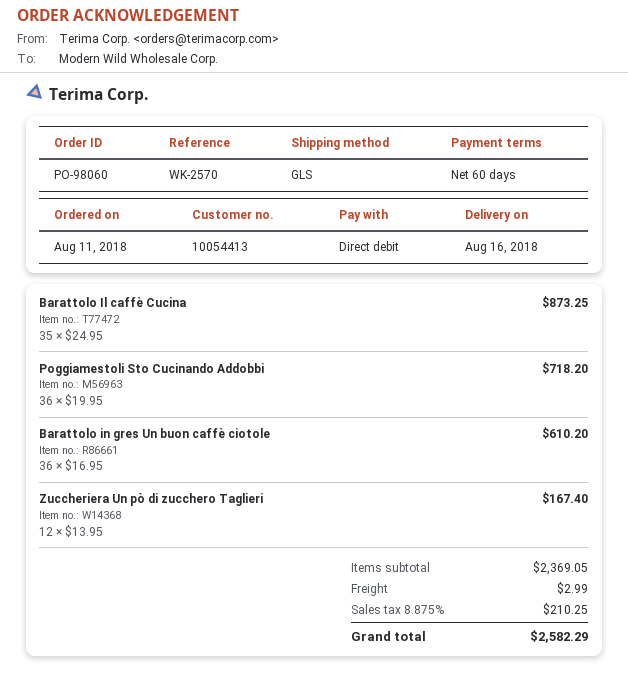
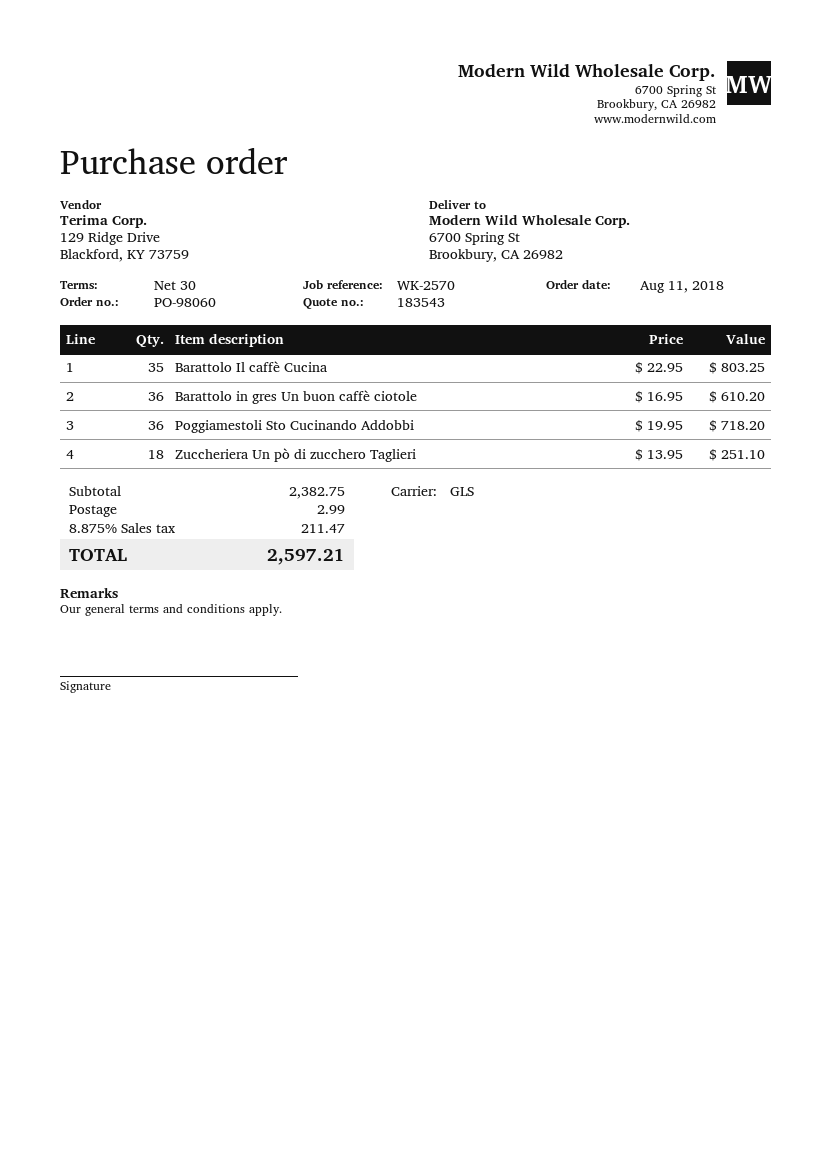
payment terms: 60 days -> 30 days
Barattolo Il caffè Cucina: 35 x 24.95 = 873.25 -> 35 x 22.95 = 803.25
Zuccheriera Un pò di zucchero Taglieri: 12 x 13.95 = 167.40 -> 18 x 13.95 = 251.10
subtotal: 2369.05 -> 2382.75
tax: 8.875% = 210.25 -> 8.875% = 211.47
total: 2582.29 -> 2597.21

